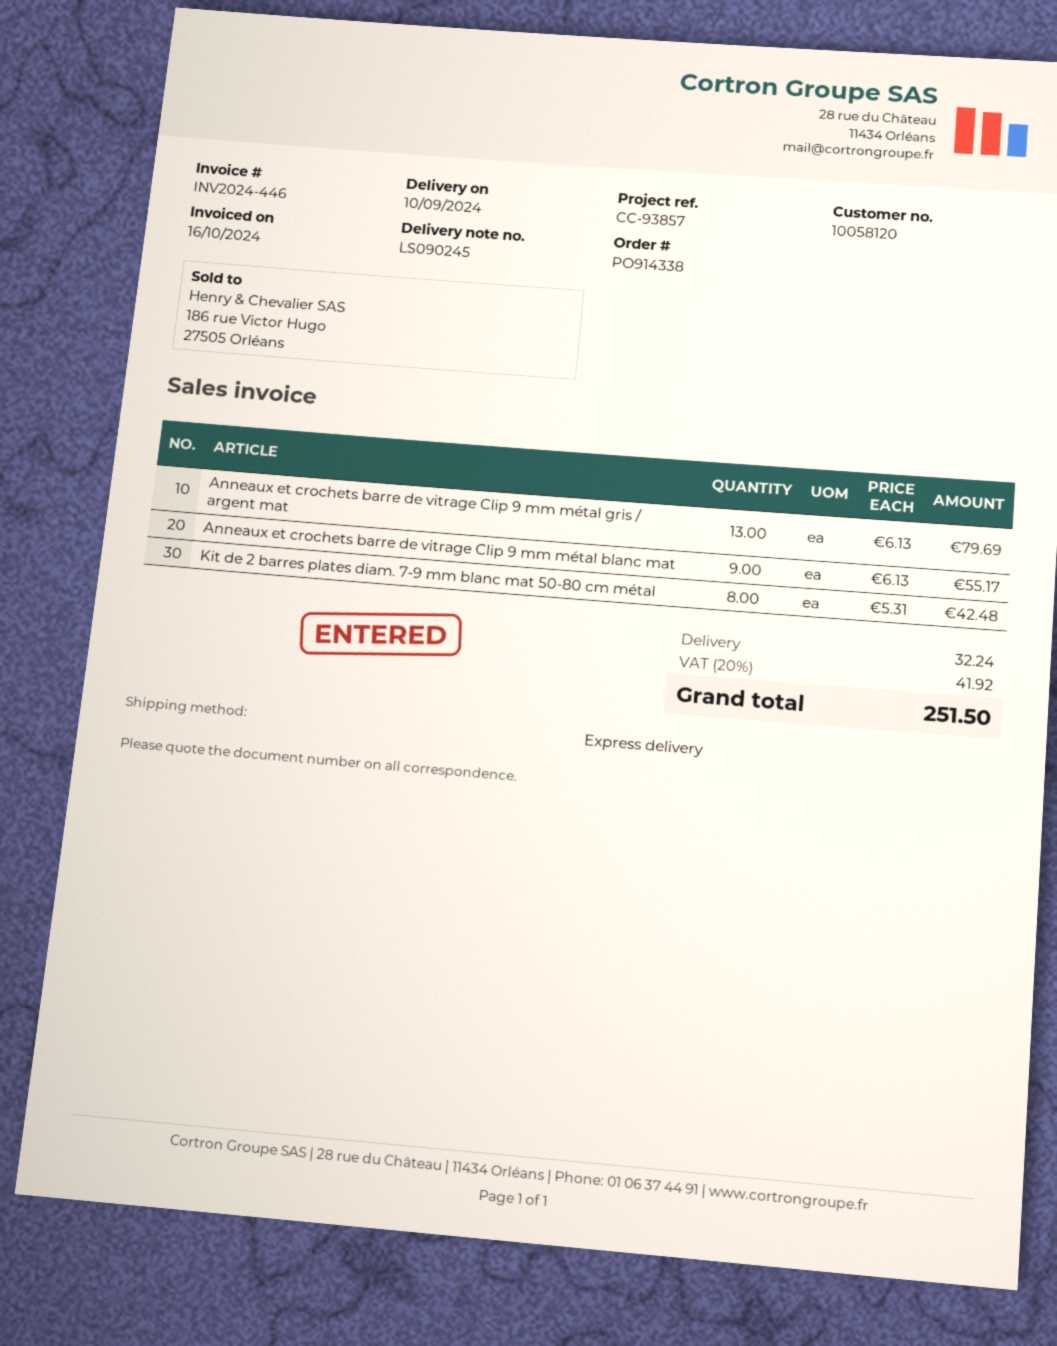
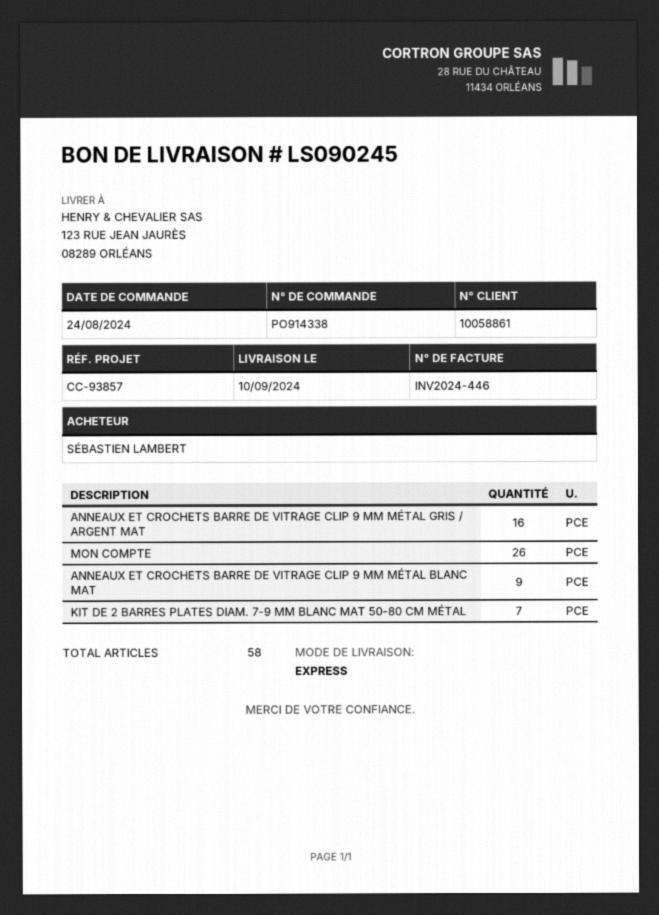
customer number: 10058120 -> 10058861
Anneaux et crochets barre de vitrage Clip 9 mm métal gris / argent mat: 13 -> 16
Kit de 2 barres plates diam. 7-9 mm blanc mat 50-80 cm métal: 8 -> 7
MON COMPTE: none -> 26

